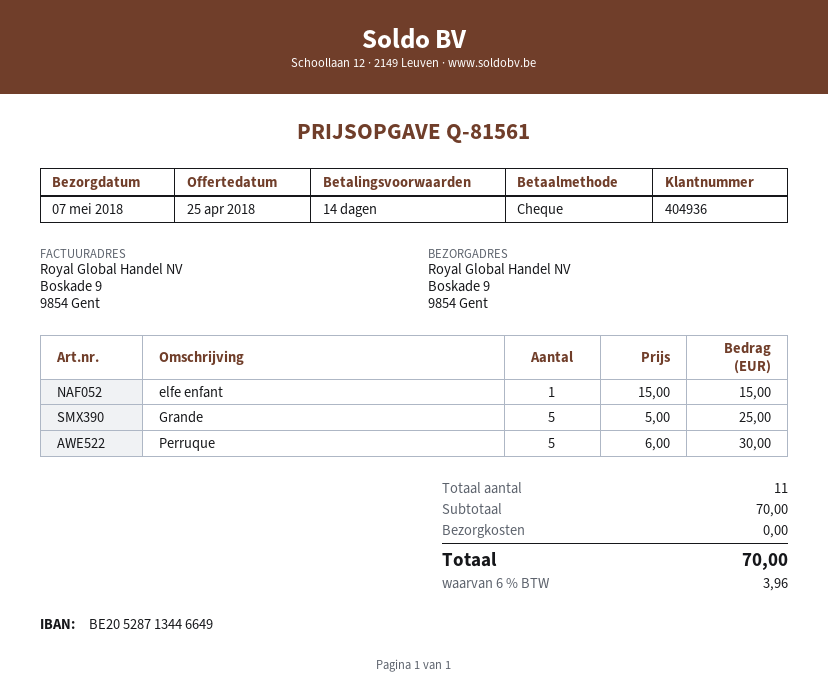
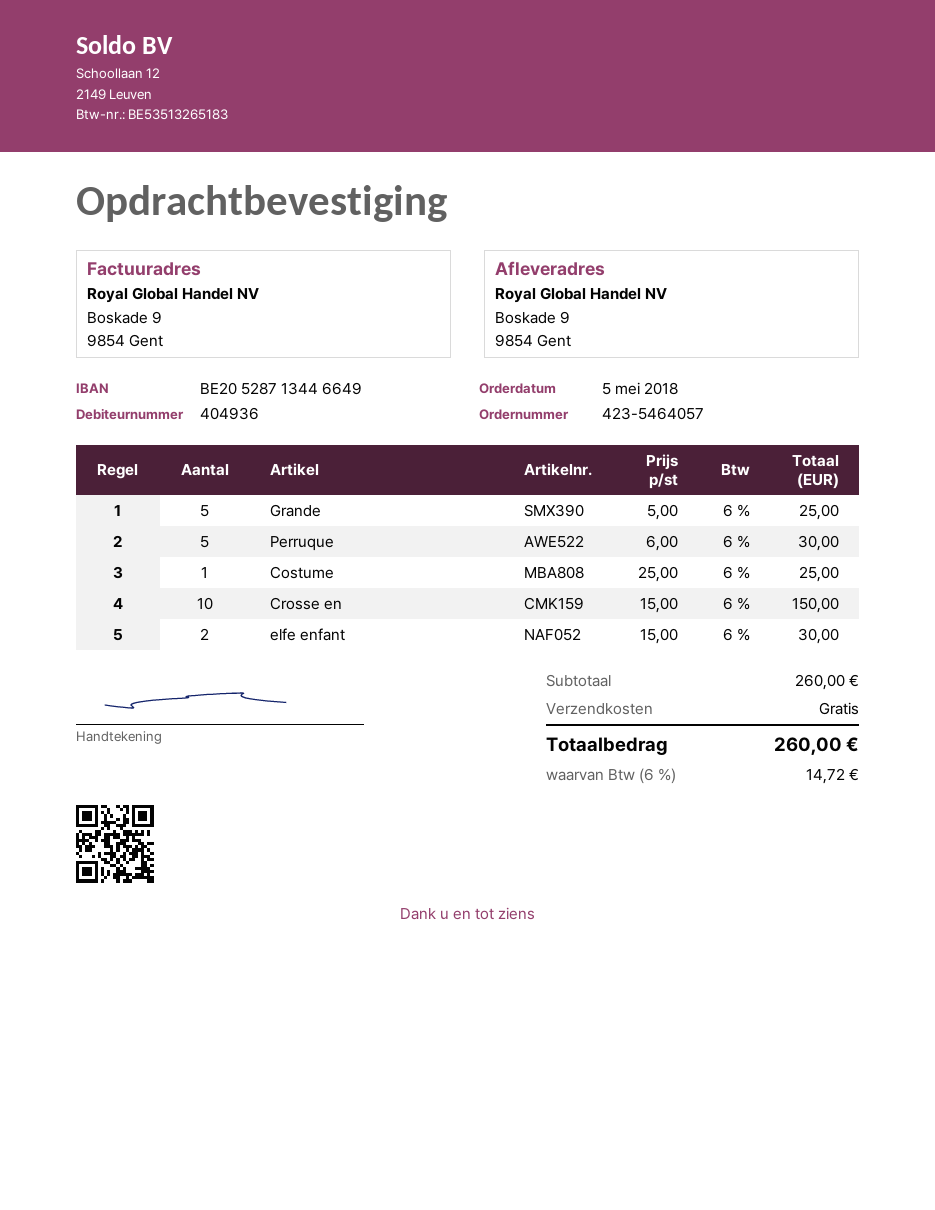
elfe enfant: 1 x 15.00 = 15.00 -> 2 x 15.00 = 30.00
Costume: none -> 1 x 25.00 = 25.00
Crosse en: none -> 10 x 15.00 = 150.00
subtotal: 70.00 -> 260.00
tax: 6% = 3.96 -> 6% = 14.72
total: 70.00 -> 260.00

